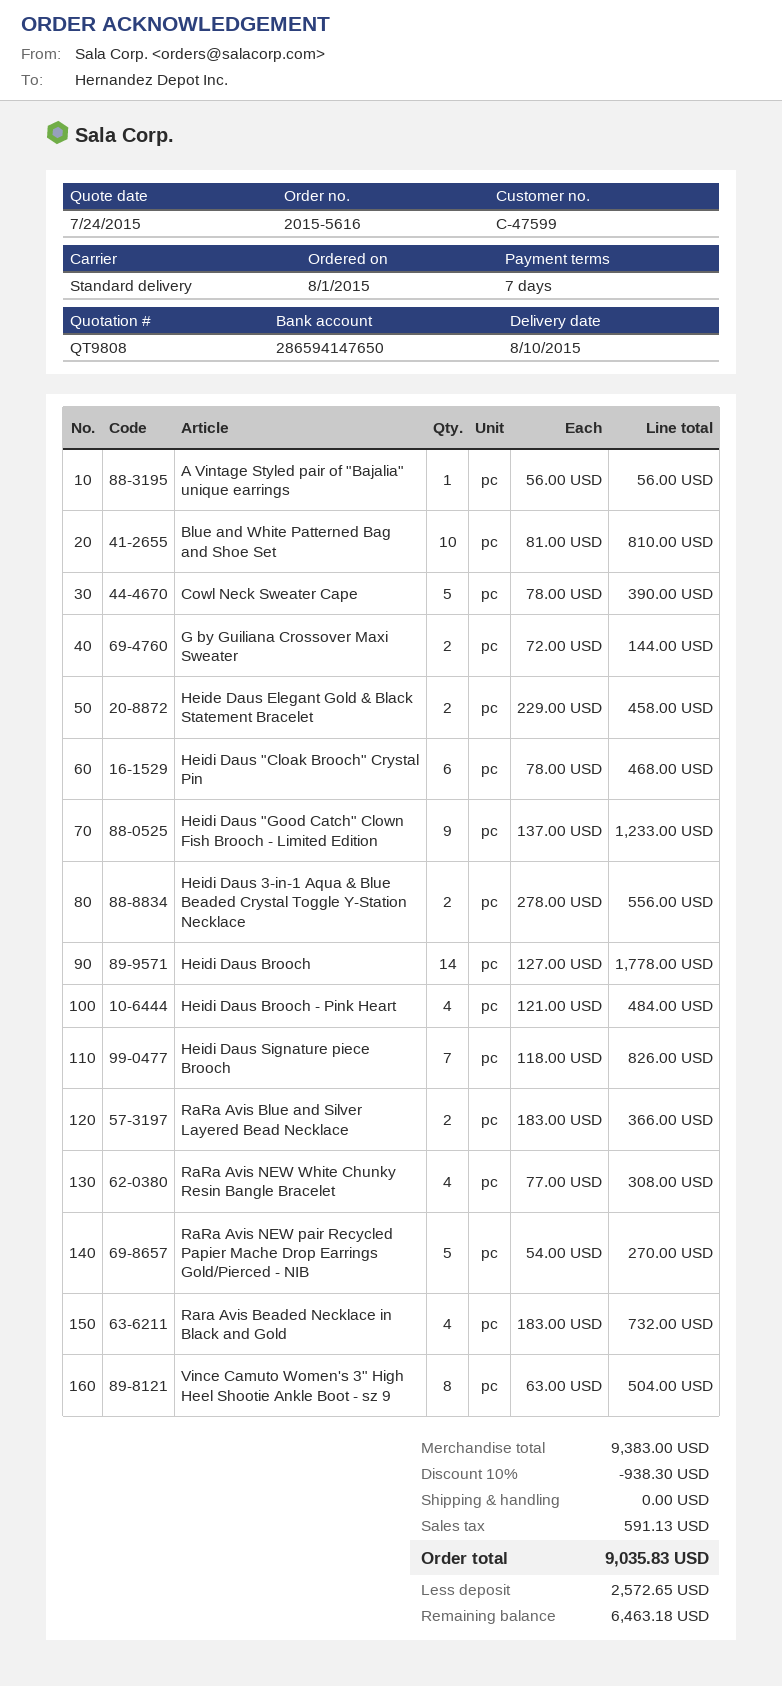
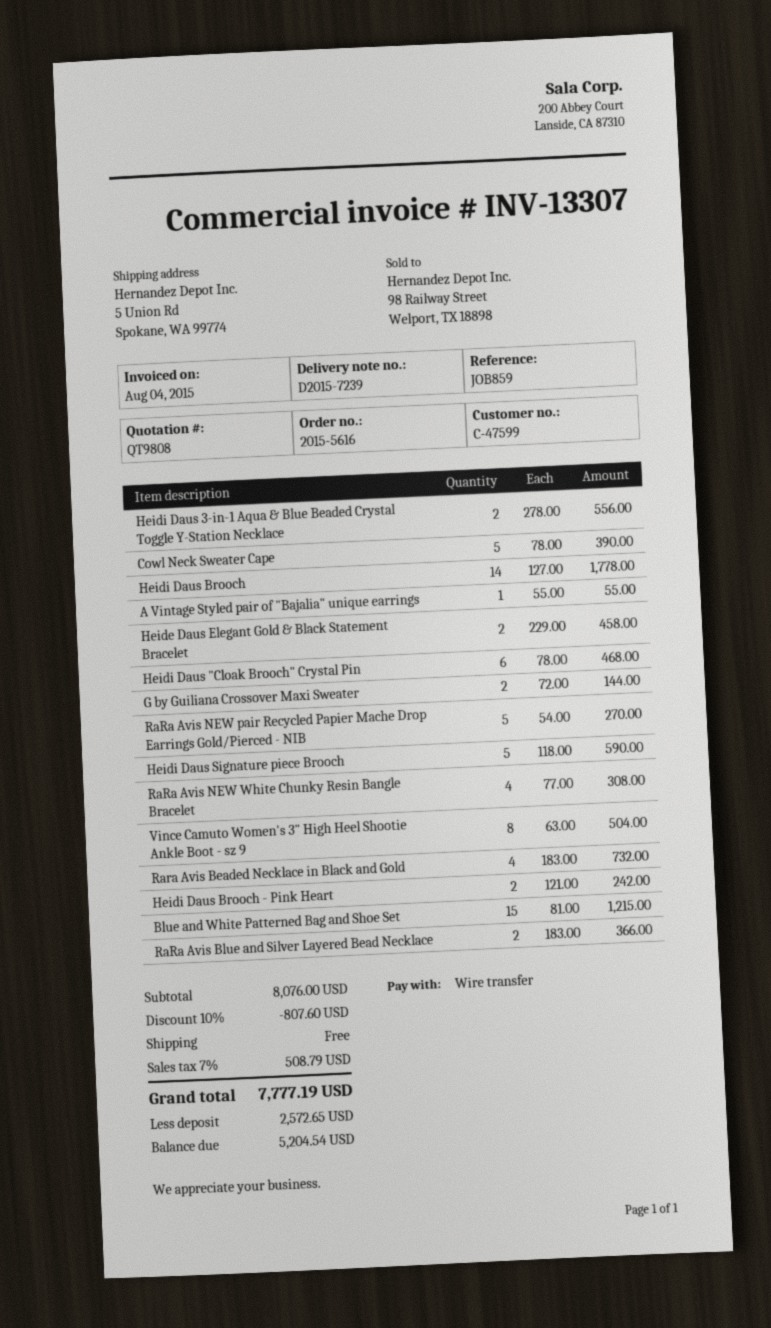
A Vintage Styled pair of "Bajalia" unique earrings: 1 x 56.00 = 56.00 -> 1 x 55.00 = 55.00
Blue and White Patterned Bag and Shoe Set: 10 x 81.00 = 810.00 -> 15 x 81.00 = 1215.00
Heidi Daus "Good Catch" Clown Fish Brooch - Limited Edition: 9 x 137.00 = 1233.00 -> none
Heidi Daus Brooch - Pink Heart: 4 x 121.00 = 484.00 -> 2 x 121.00 = 242.00
Heidi Daus Signature piece Brooch: 7 x 118.00 = 826.00 -> 5 x 118.00 = 590.00
subtotal: 9383.00 -> 8076.00
discount: 10% = 938.30 -> 10% = 807.60
tax: 591.13 -> 508.79
total: 9035.83 -> 7777.19
balance: 6463.18 -> 5204.54

